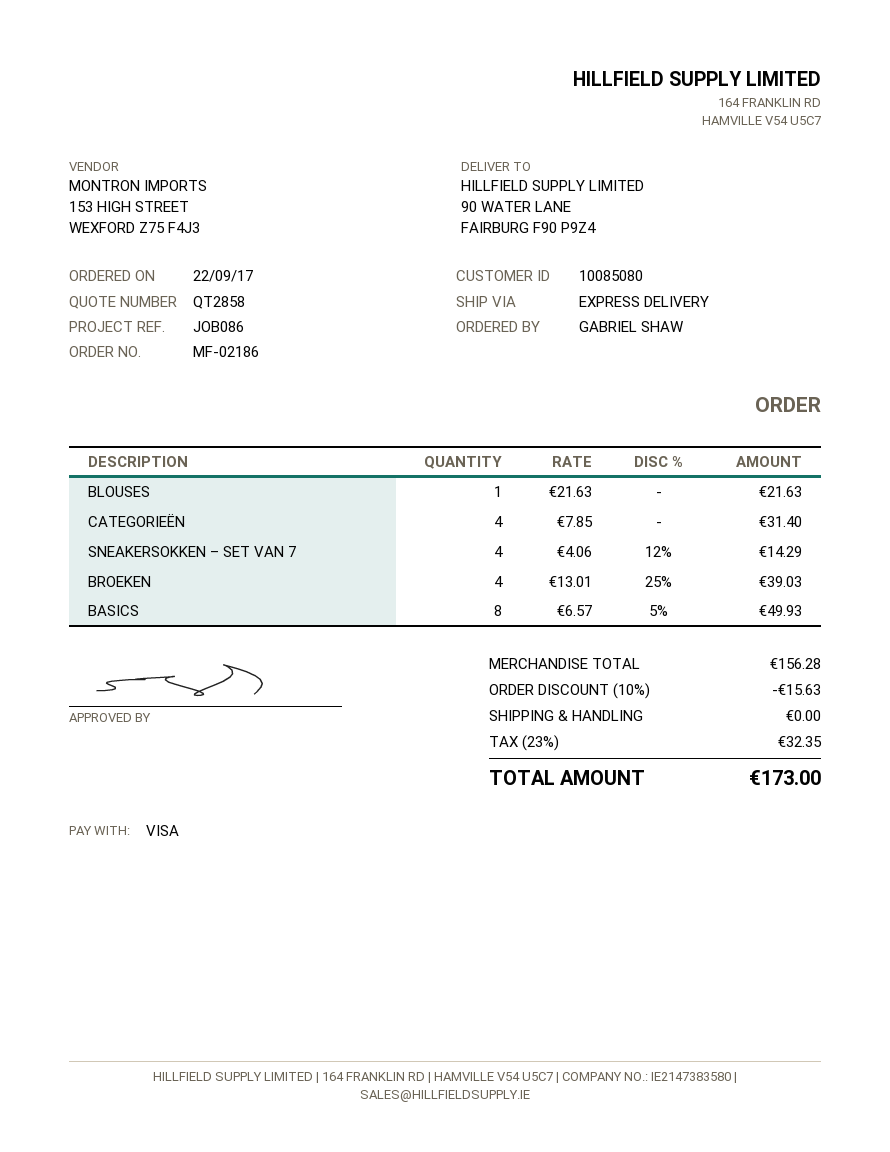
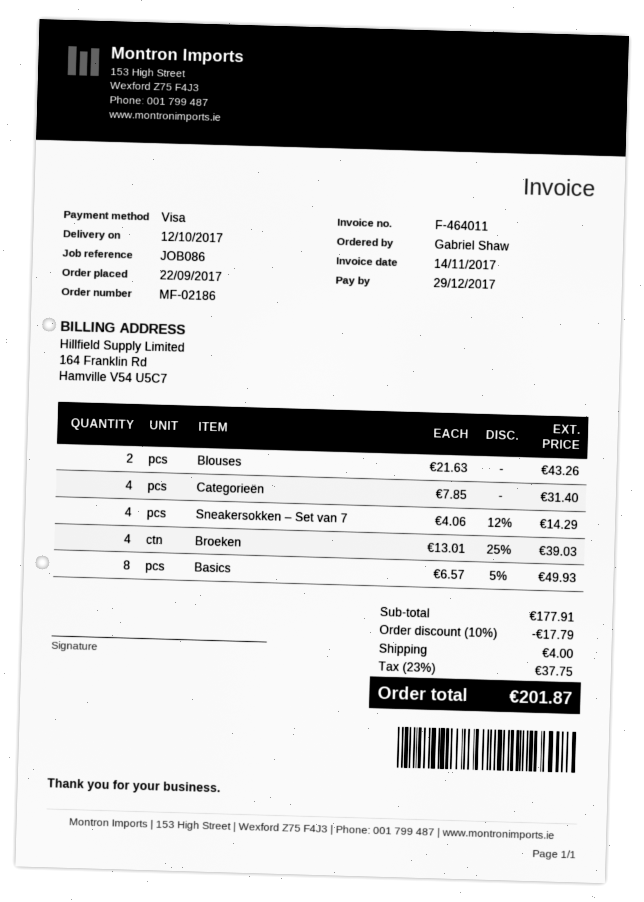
BLOUSES: 1 x 21.63 = 21.63 -> 2 x 21.63 = 43.26
subtotal: 156.28 -> 177.91
discount: 10% = 15.63 -> 10% = 17.79
shipping: 0.00 -> 4.00
tax: 23% = 32.35 -> 23% = 37.75
total: 173.00 -> 201.87

